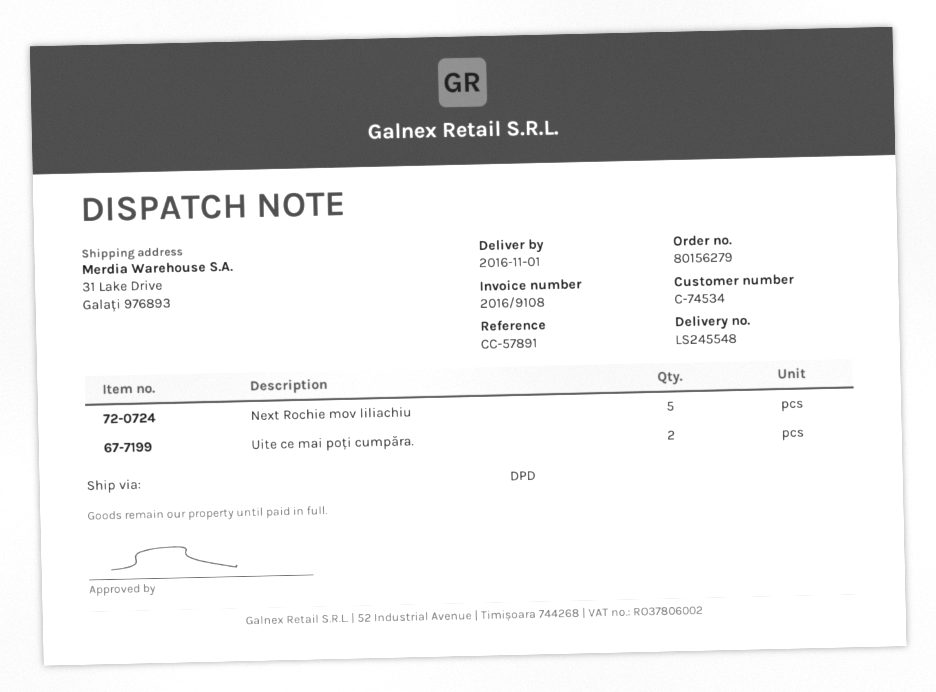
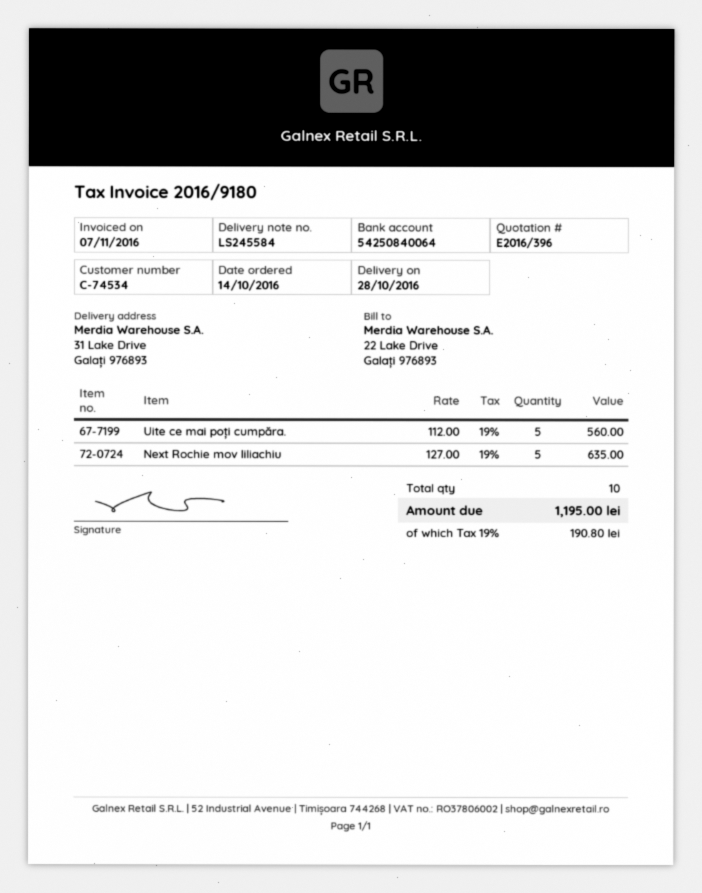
delivery note number: LS245548 -> LS245584
delivery date: 2016-11-01 -> 2016-10-28
invoice number: 2016/9108 -> 2016/9180
Uite ce mai poți cumpăra.: 2 -> 5

